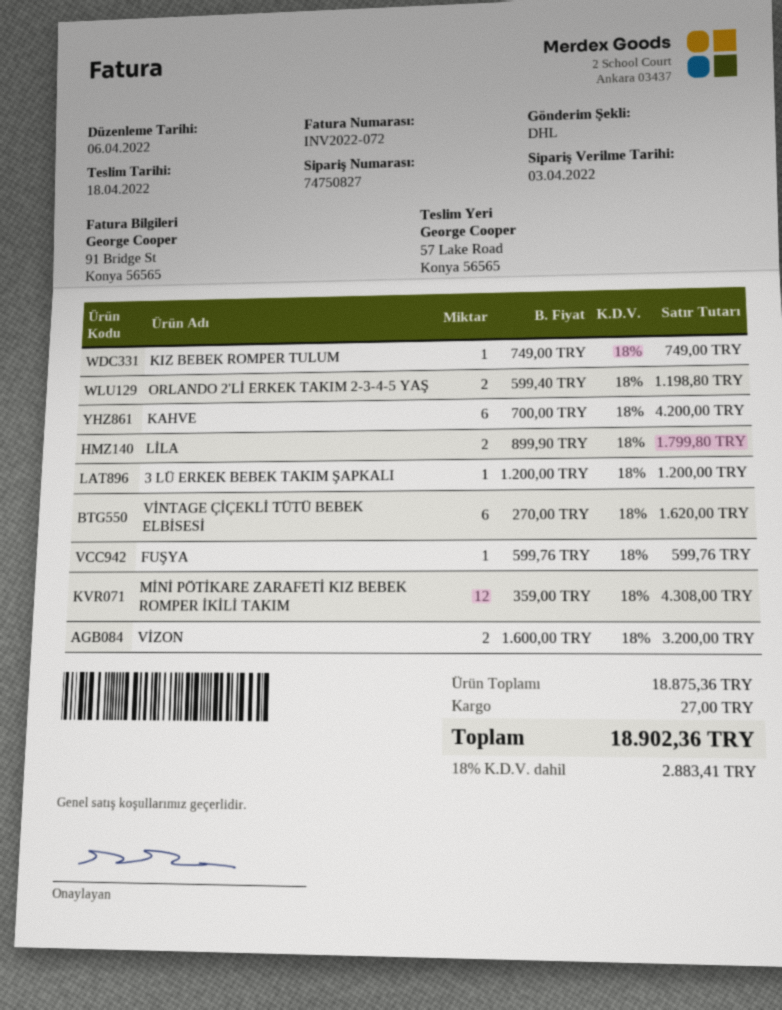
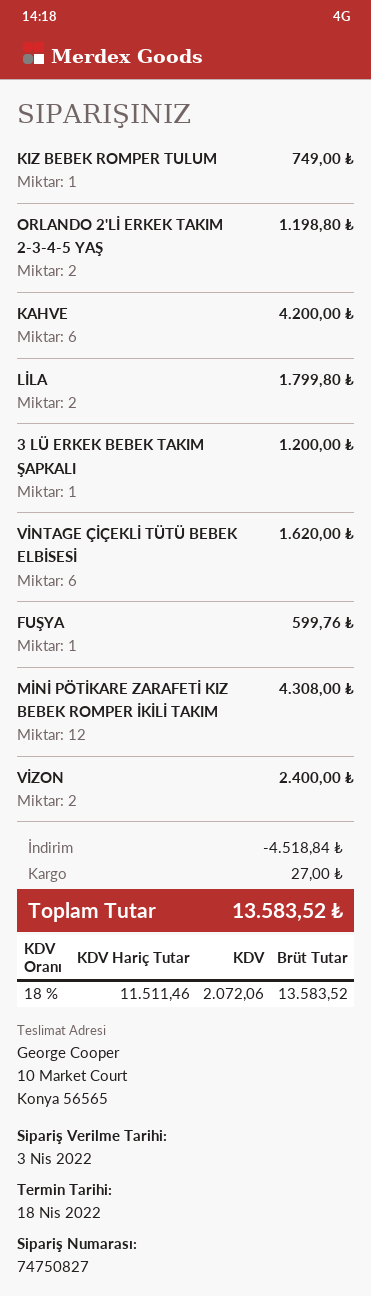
ship to: 57 Lake Road, Konya 56565 -> 10 Market Court, Konya 56565
VİZON: 2 for 3200.00 -> 2 for 2400.00
discount: none -> 4518.84
tax: 18% = 2883.41 -> 18% = 2072.06
total: 18902.36 -> 13583.52

